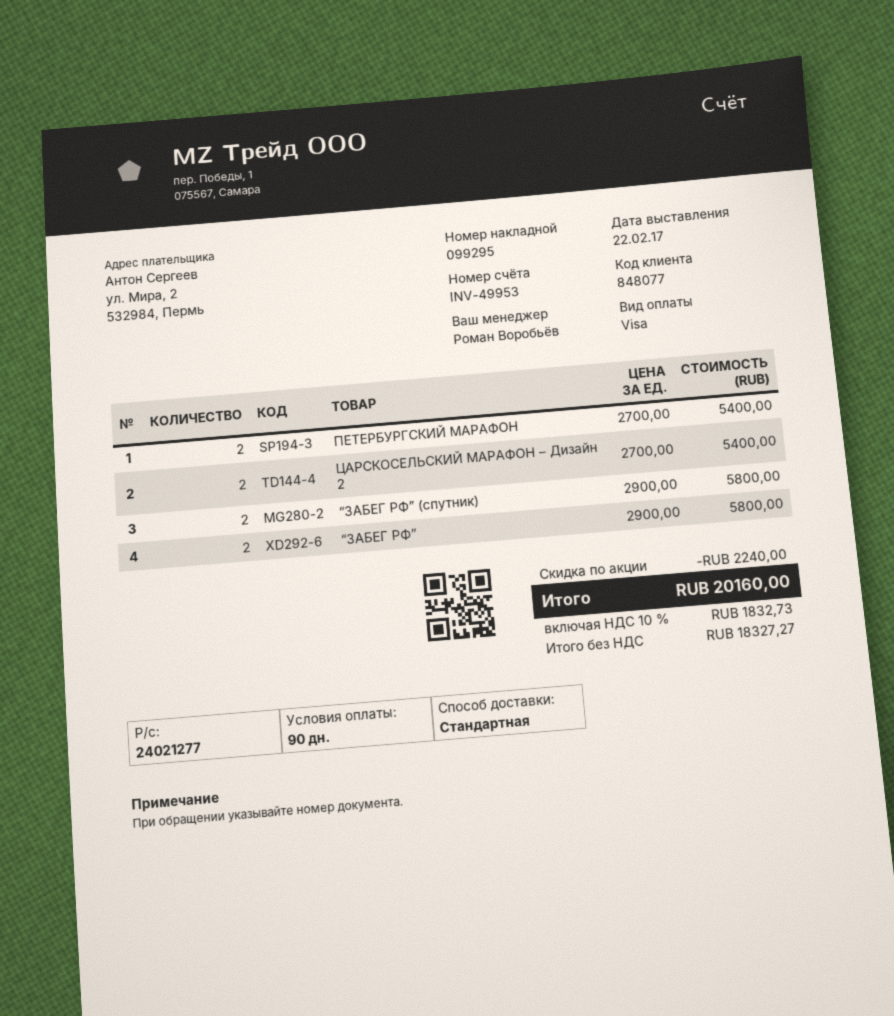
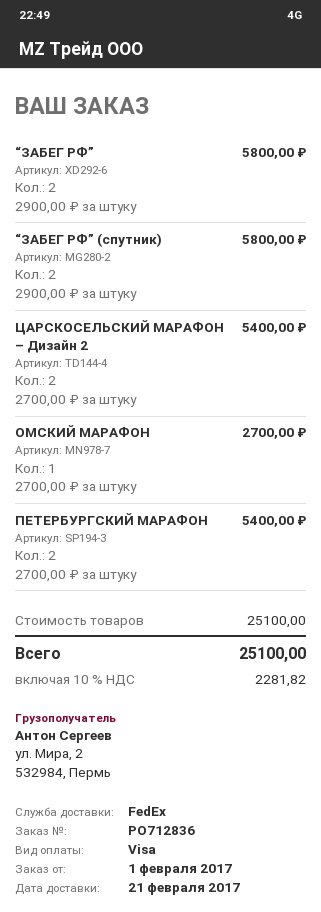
shipping method: standard -> FedEx
ОМСКИЙ МАРАФОН: none -> 1 x 2700.00 = 2700.00
discount: 2240.00 -> none
tax: 10% = 1832.73 -> 10% = 2281.82
total: 20160.00 -> 25100.00

